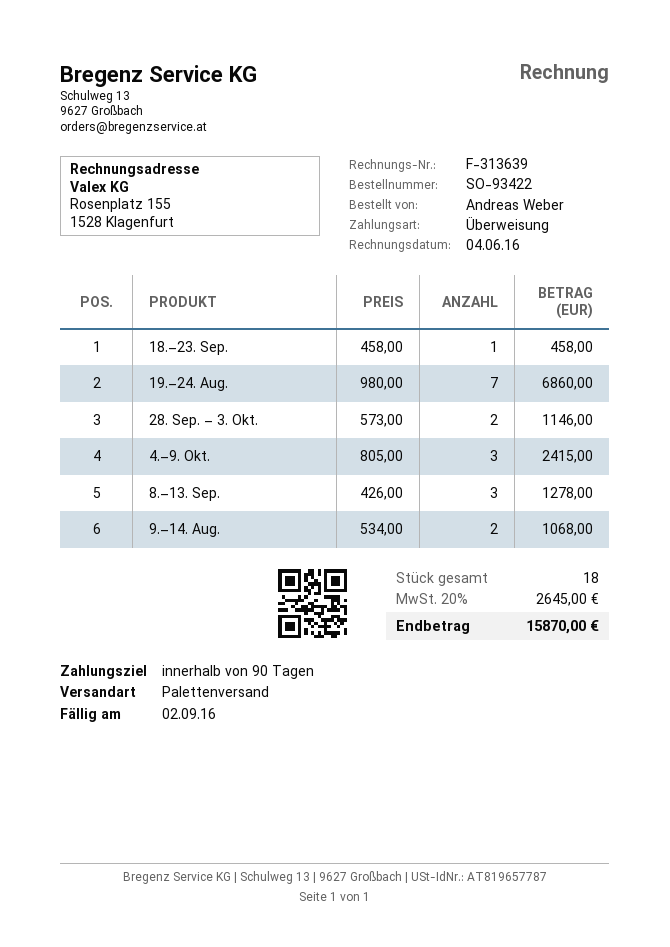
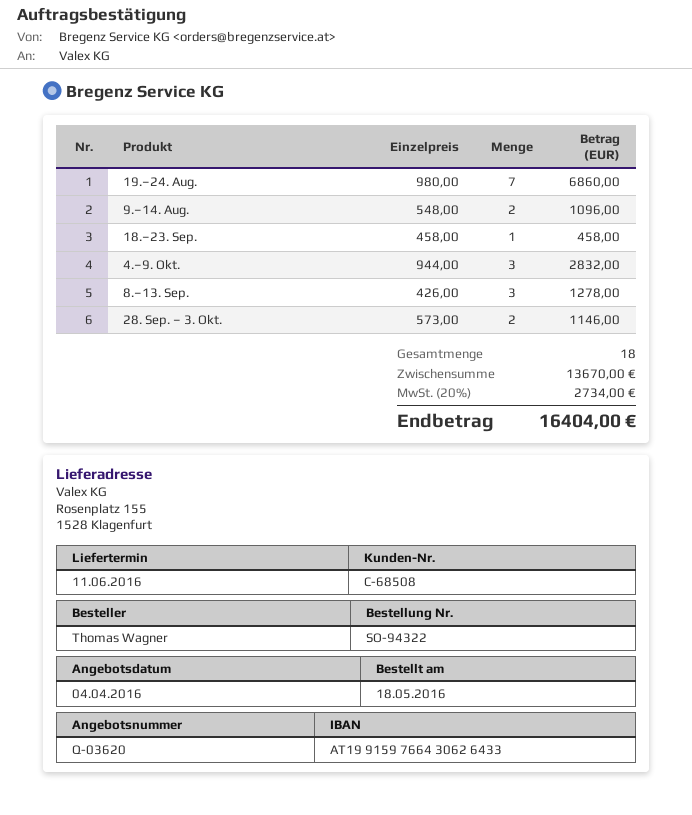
order number: SO-93422 -> SO-94322
ordered by: Andreas Weber -> Thomas Wagner
4.–9. Okt.: 3 x 805.00 = 2415.00 -> 3 x 944.00 = 2832.00
9.–14. Aug.: 2 x 534.00 = 1068.00 -> 2 x 548.00 = 1096.00
tax: 20% = 2645.00 -> 20% = 2734.00
total: 15870.00 -> 16404.00

